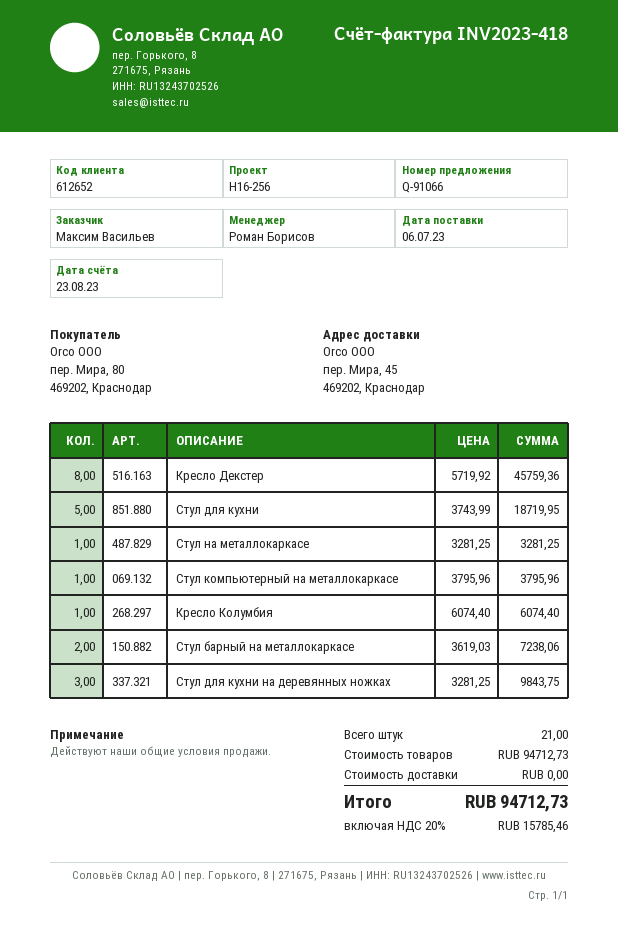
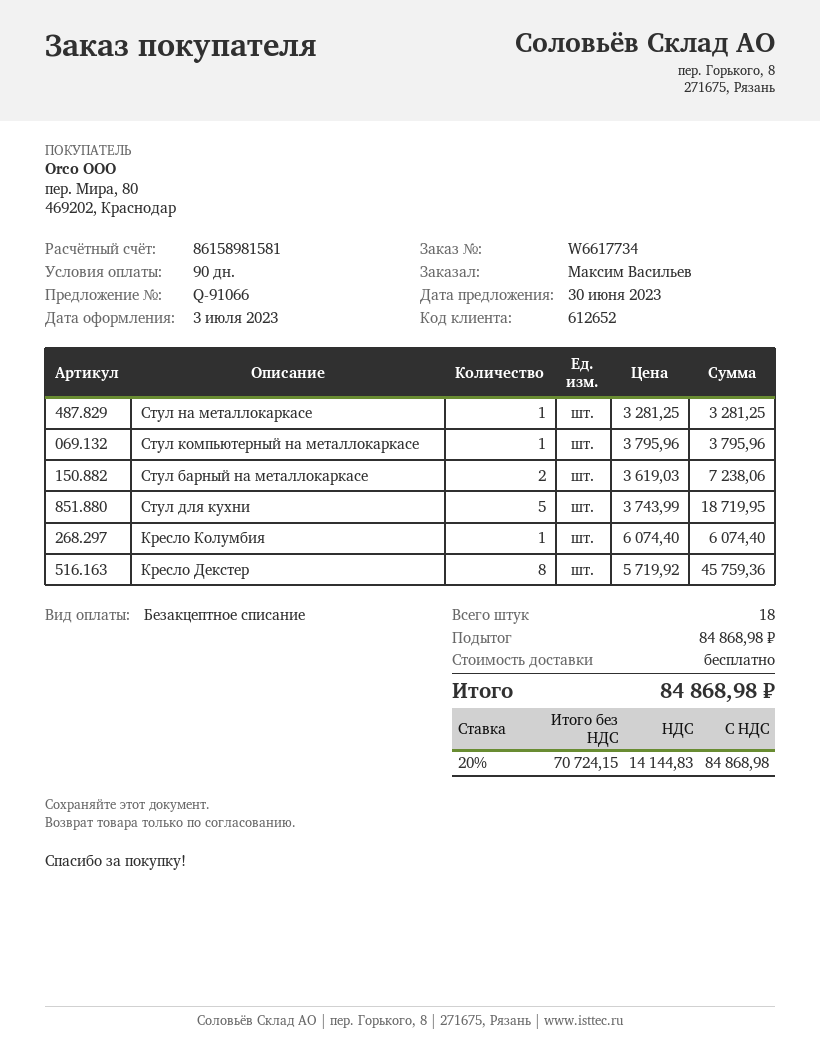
Стул для кухни на деревянных ножках: 3 x 3281.25 = 9843.75 -> none
total quantity: 21 -> 18
subtotal: 94712.73 -> 84868.98
tax: 20% = 15785.46 -> 20% = 14144.83
total: 94712.73 -> 84868.98

